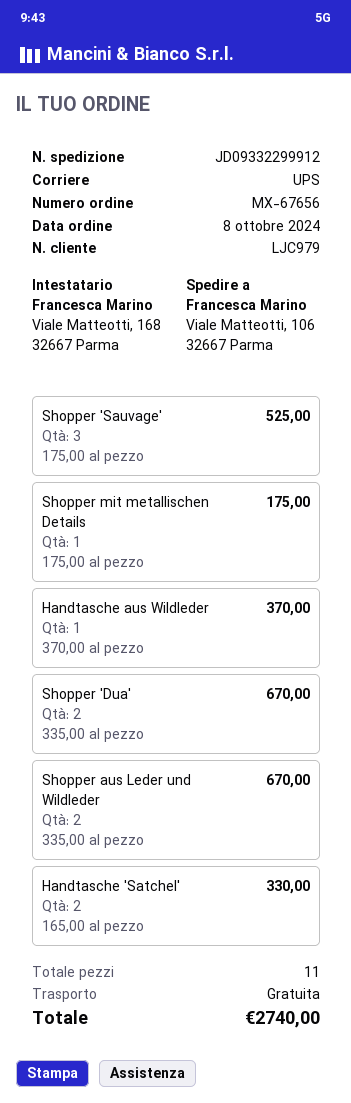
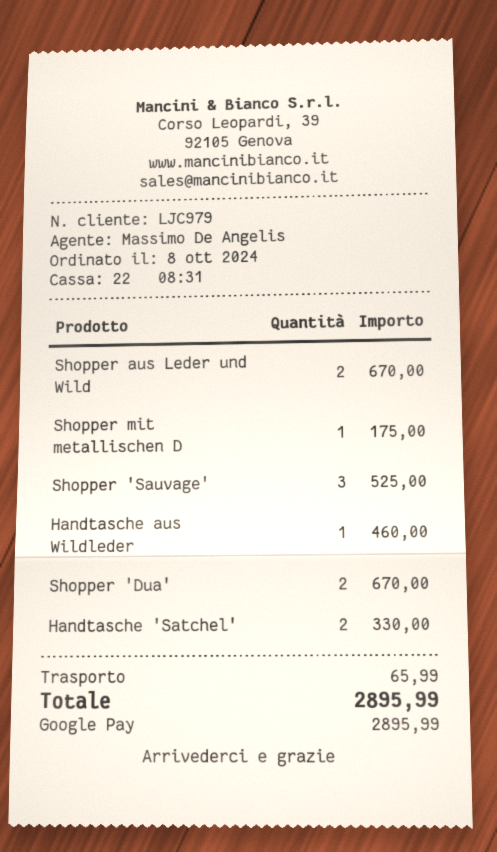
Handtasche aus Wildleder: 1 for 370.00 -> 1 for 460.00
shipping: 0.00 -> 65.99
total: 2740.00 -> 2895.99

